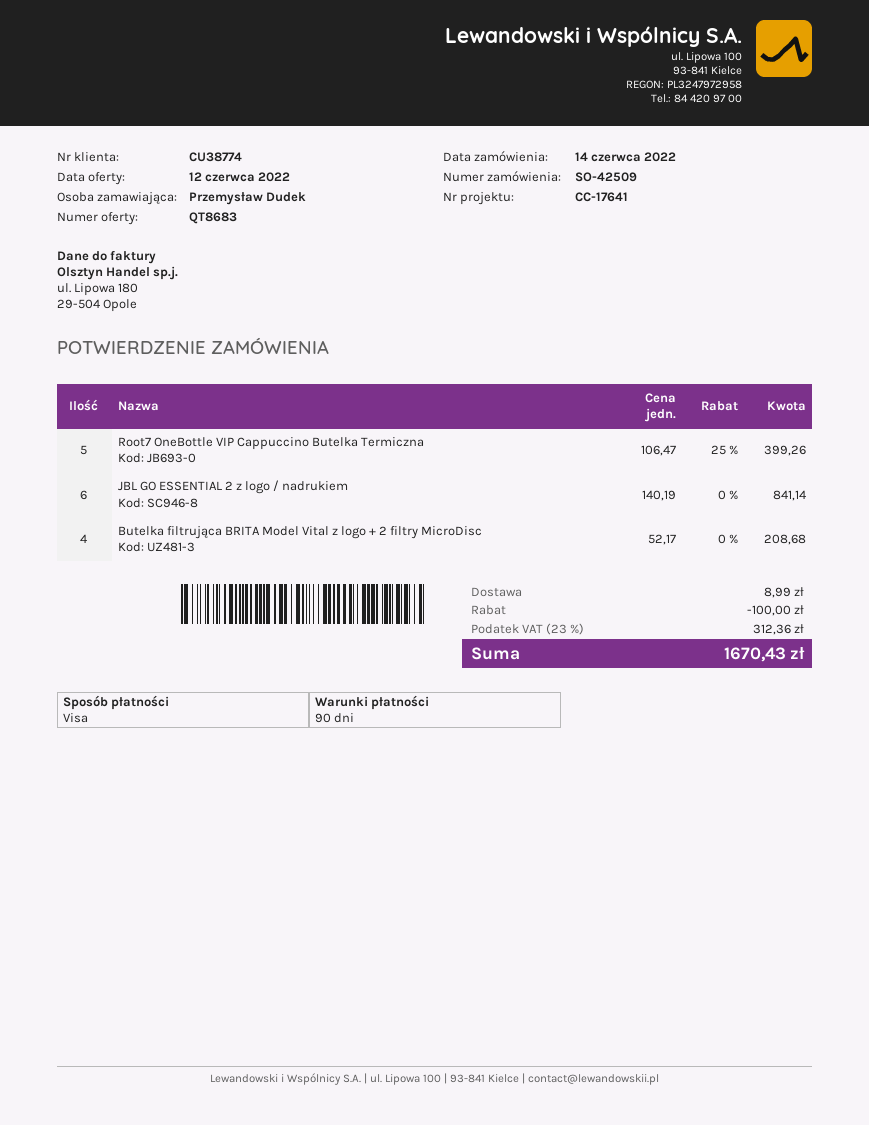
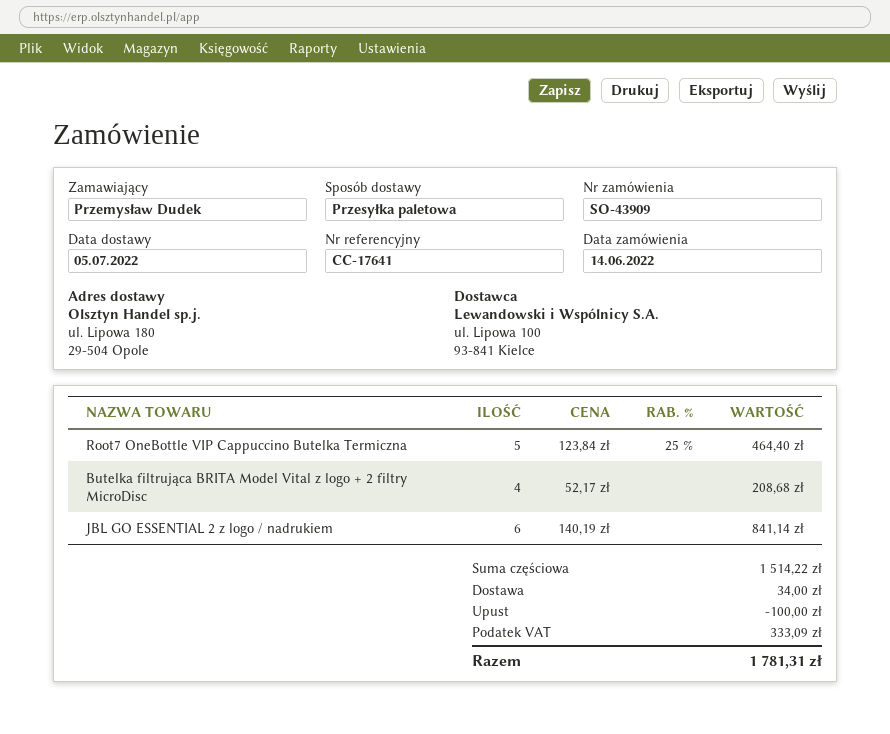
order number: SO-42509 -> SO-43909
Root7 OneBottle VIP Cappuccino Butelka Termiczna: 5 x 106.47 - 25% = 399.26 -> 5 x 123.84 - 25% = 464.40
shipping: 8.99 -> 34.00
tax: 312.36 -> 333.09
total: 1670.43 -> 1781.31

